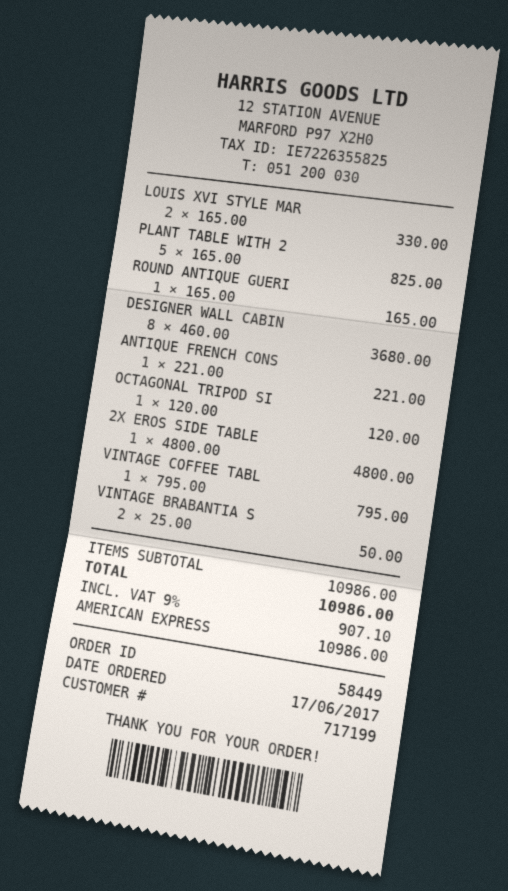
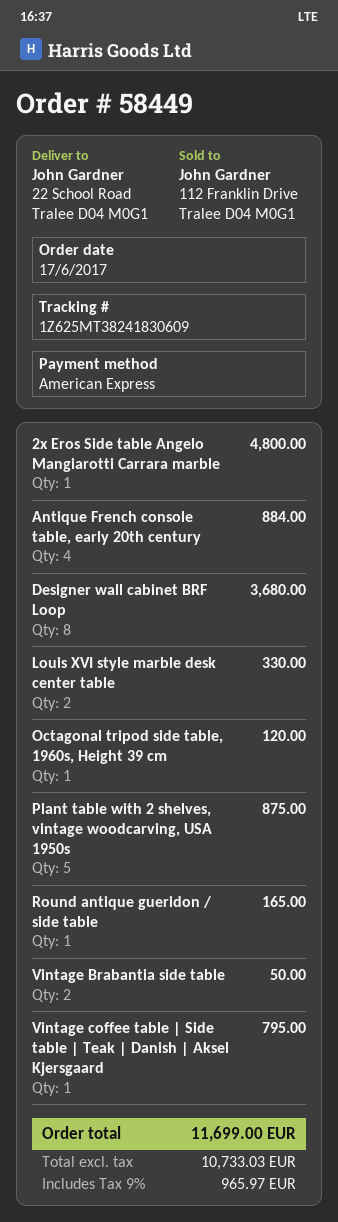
PLANT TABLE WITH 2: 5 for 825.00 -> 5 for 875.00
ANTIQUE FRENCH CONS: 1 for 221.00 -> 4 for 884.00
tax: 9% = 907.10 -> 9% = 965.97
total: 10986.00 -> 11699.00

